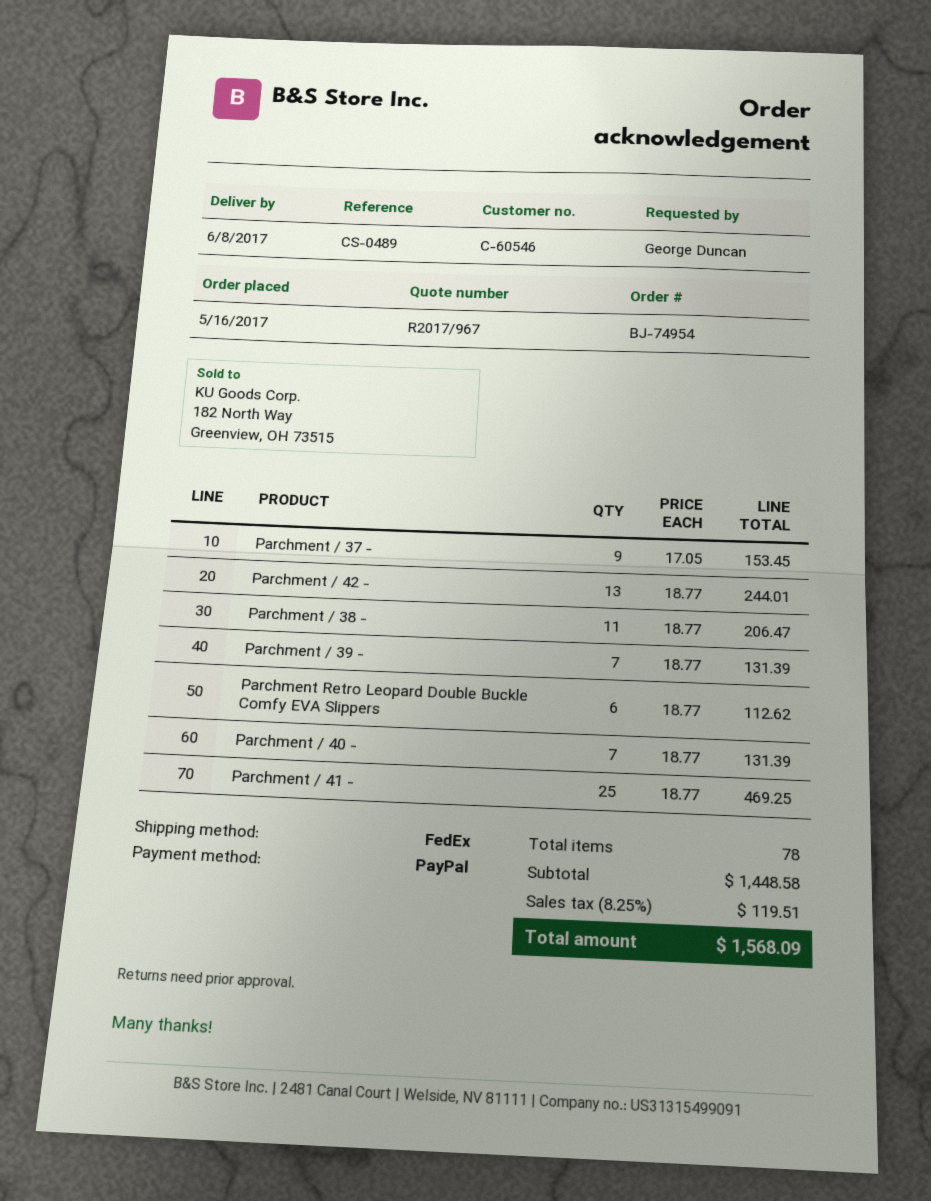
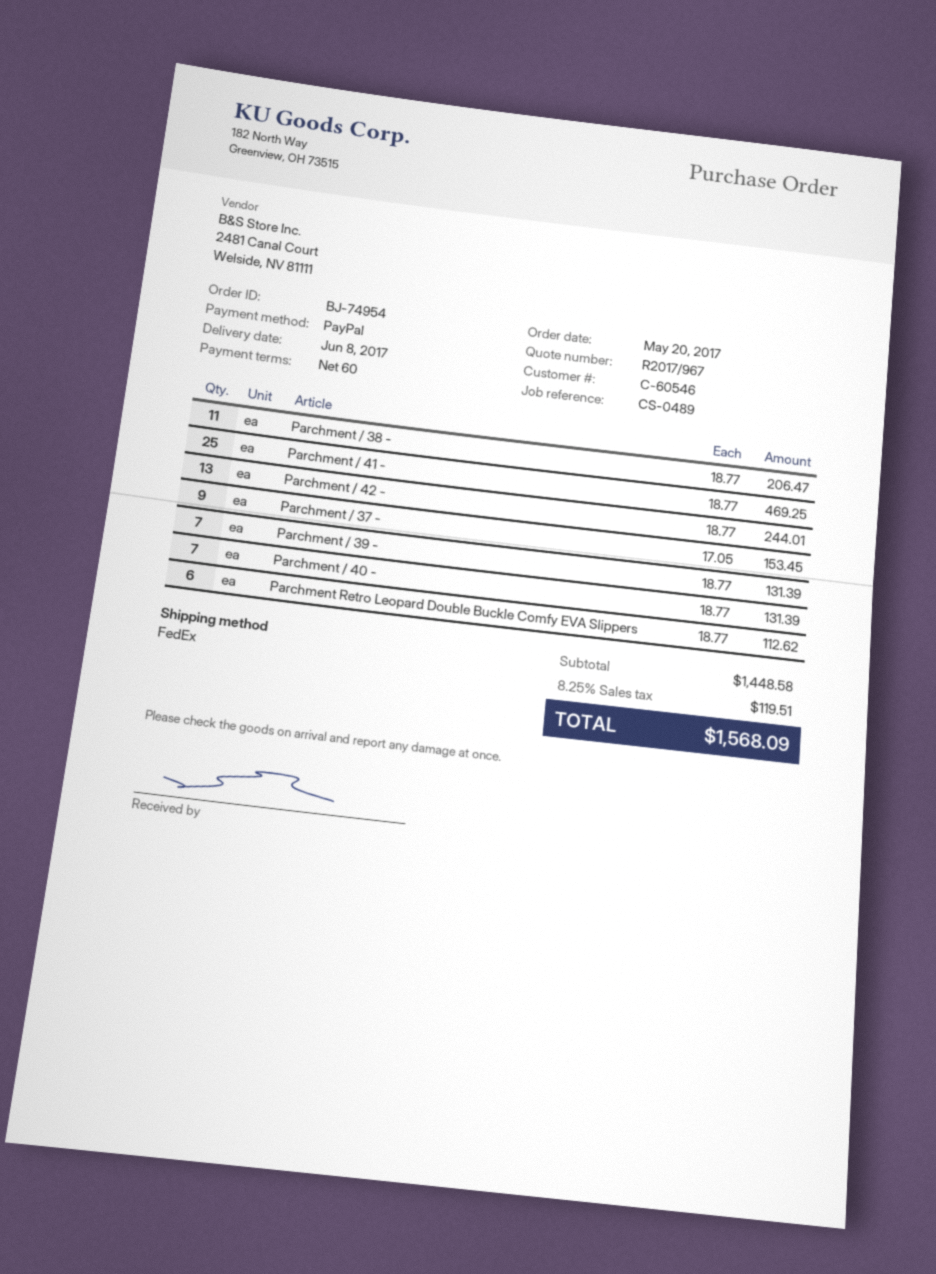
order date: 2017-05-16 -> 2017-05-20

